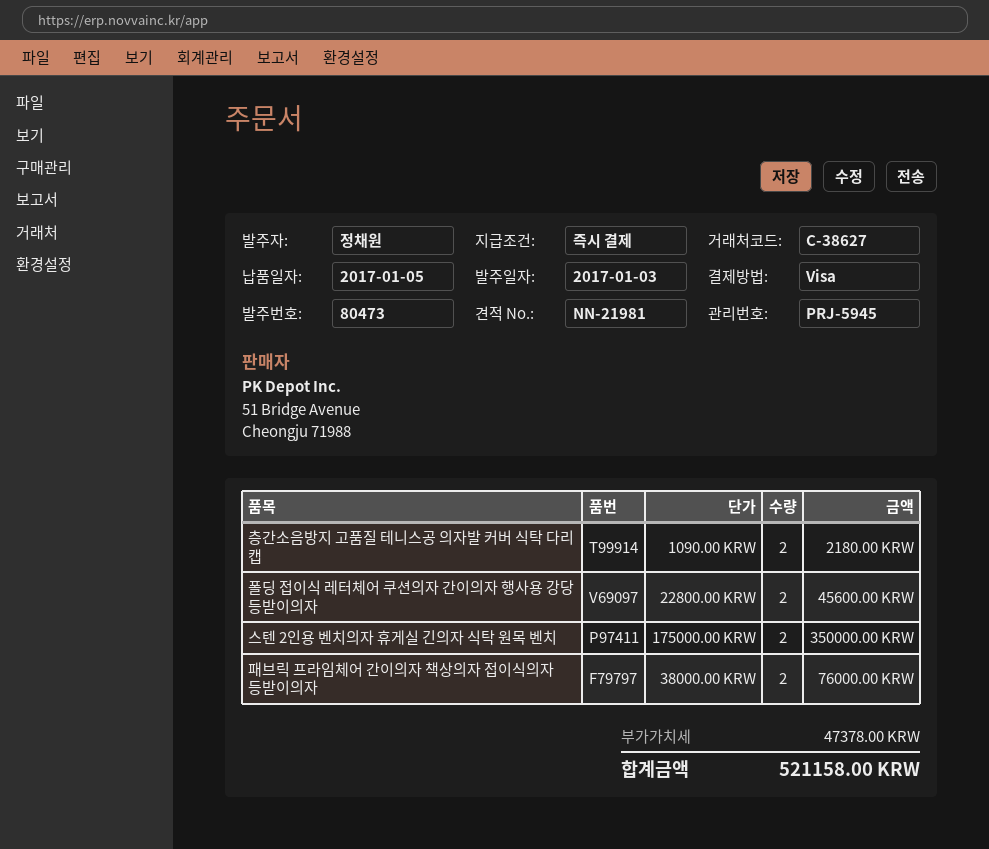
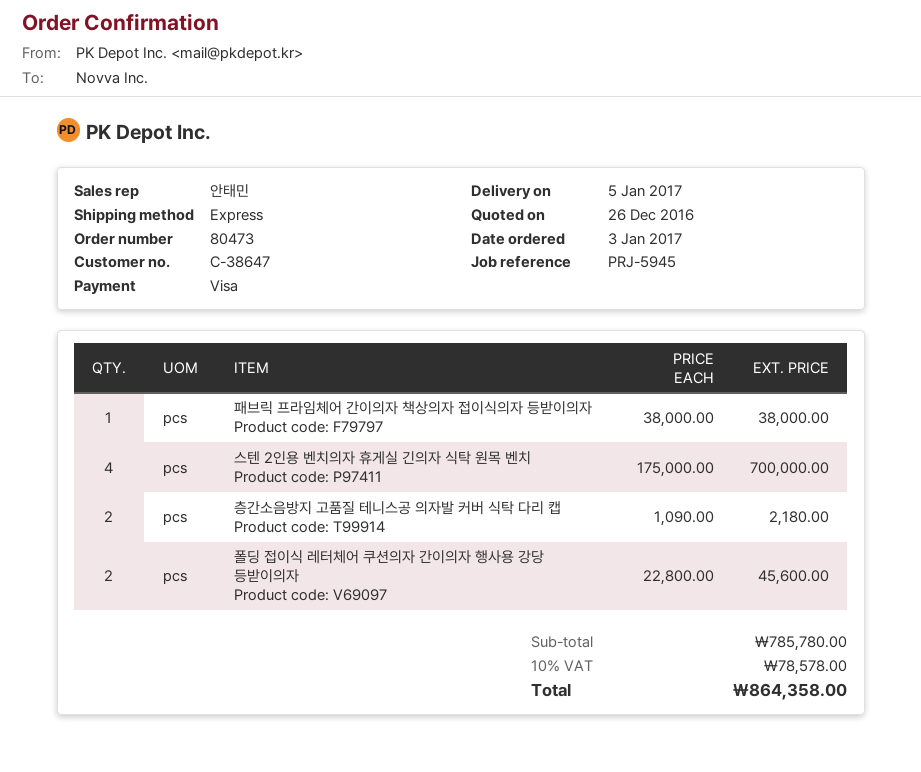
customer number: C-38627 -> C-38647
스텐 2인용 벤치의자 휴게실 긴의자 식탁 원목 벤치: 2 x 175000.00 = 350000.00 -> 4 x 175000.00 = 700000.00
패브릭 프라임체어 간이의자 책상의자 접이식의자 등받이의자: 2 x 38000.00 = 76000.00 -> 1 x 38000.00 = 38000.00
tax: 47378.00 -> 78578.00
total: 521158.00 -> 864358.00

